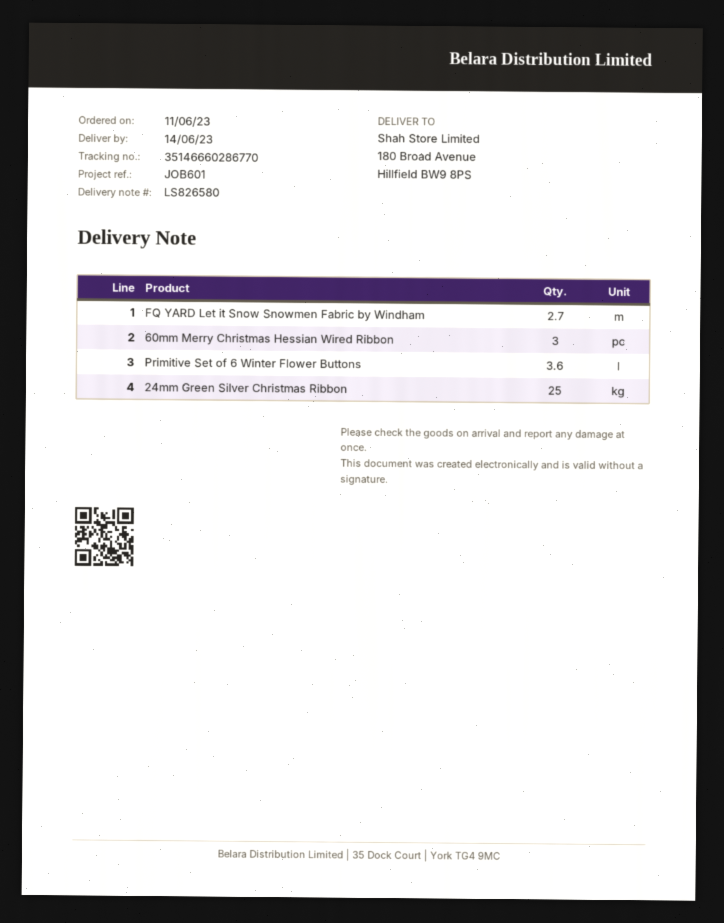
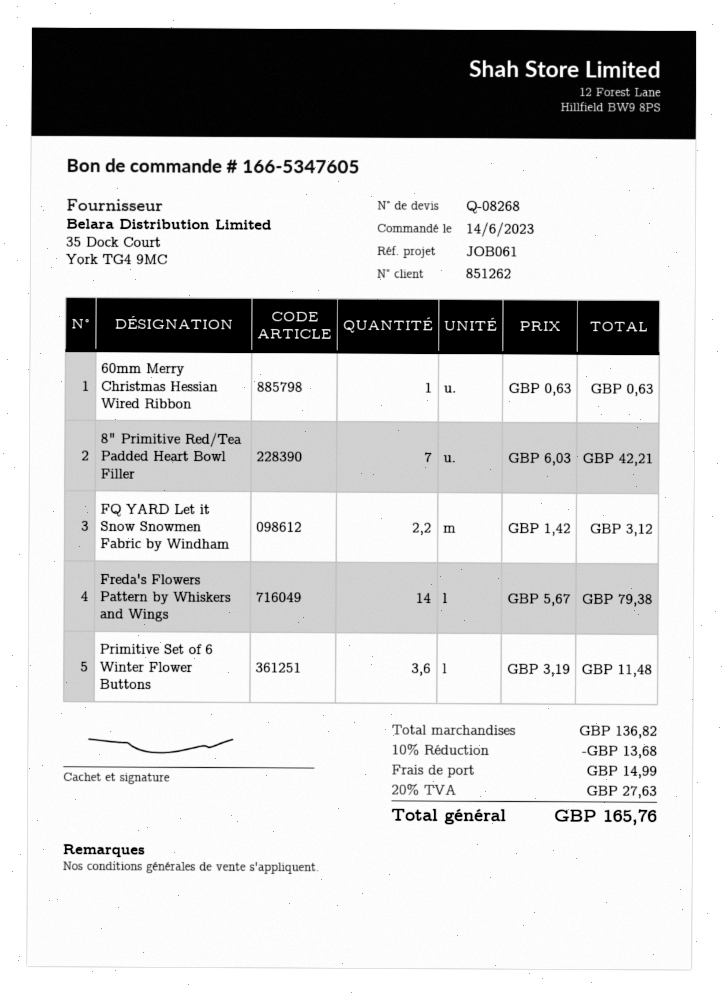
order date: 2023-06-11 -> 2023-06-14
reference: JOB601 -> JOB061
FQ YARD Let it Snow Snowmen Fabric by Windham: 2.7 -> 2.2
60mm Merry Christmas Hessian Wired Ribbon: 3 -> 1
24mm Green Silver Christmas Ribbon: 25 -> none
8" Primitive Red/Tea Padded Heart Bowl Filler: none -> 7
Freda's Flowers Pattern by Whiskers and Wings: none -> 14

